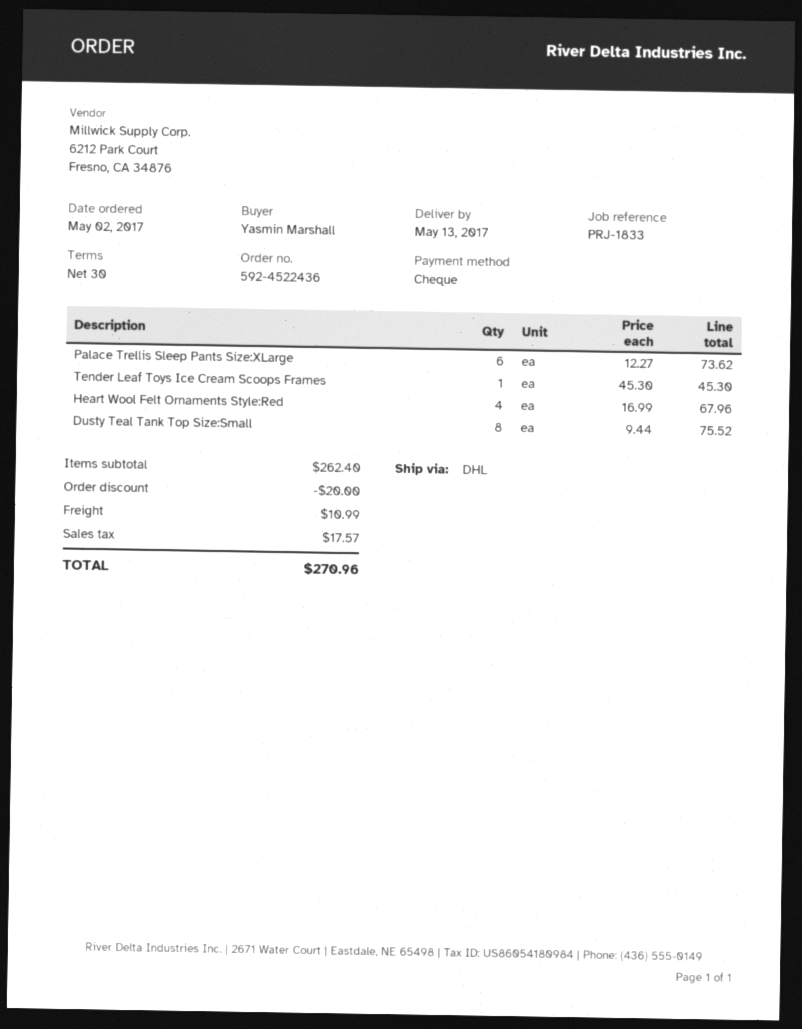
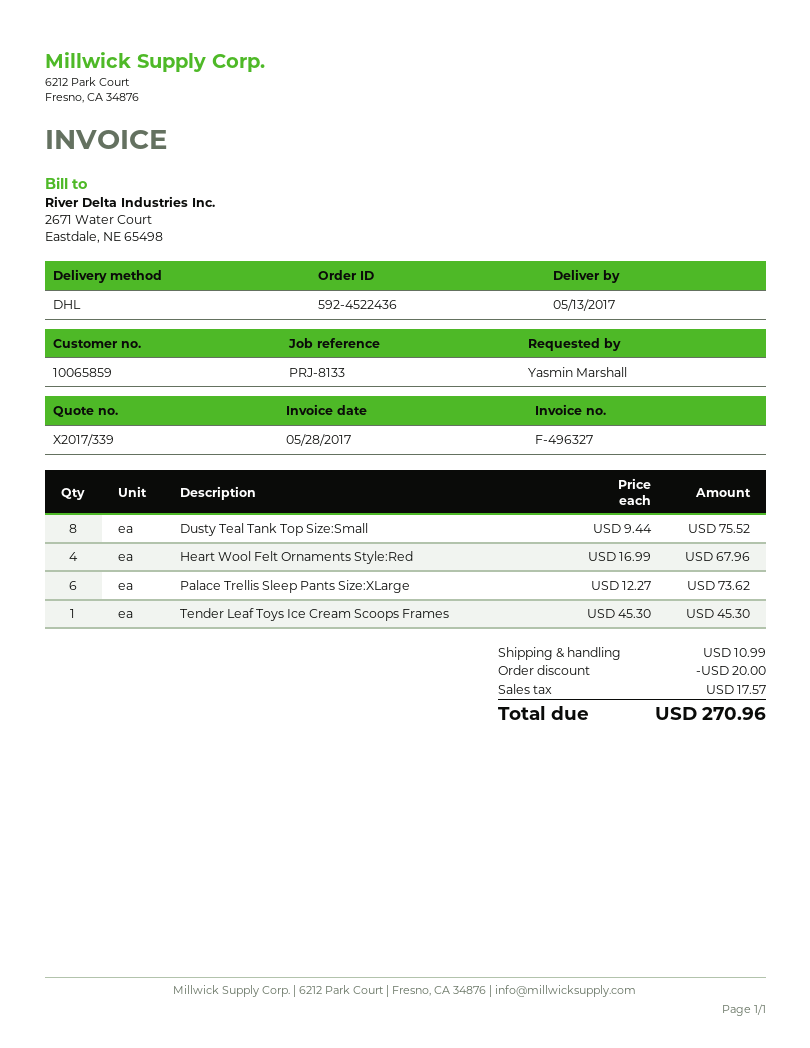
reference: PRJ-1833 -> PRJ-8133

